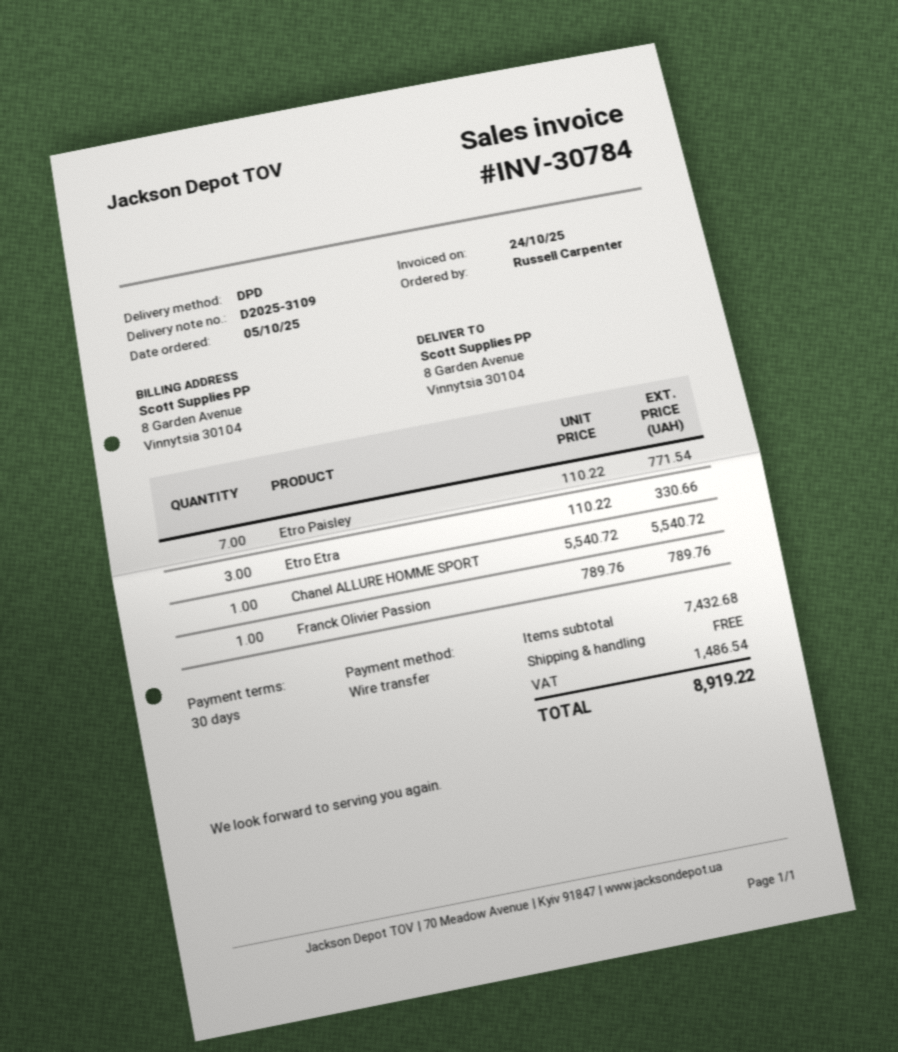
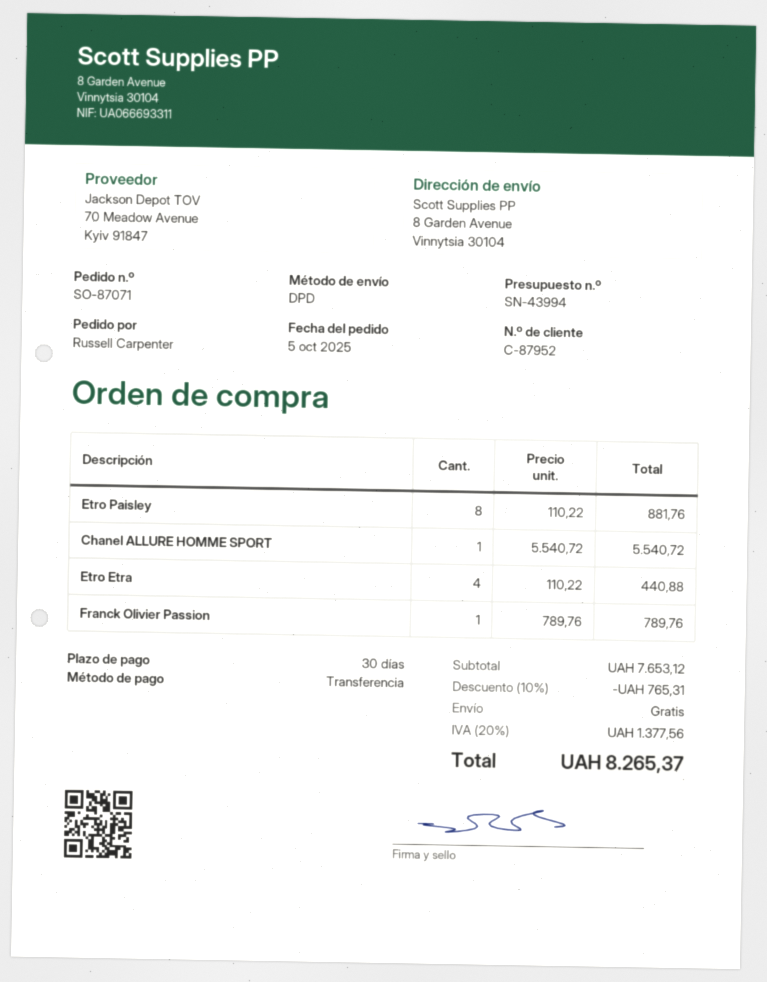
Etro Paisley: 7 x 110.22 = 771.54 -> 8 x 110.22 = 881.76
Etro Etra: 3 x 110.22 = 330.66 -> 4 x 110.22 = 440.88
subtotal: 7432.68 -> 7653.12
discount: none -> 10% = 765.31
tax: 1486.54 -> 1377.56
total: 8919.22 -> 8265.37

